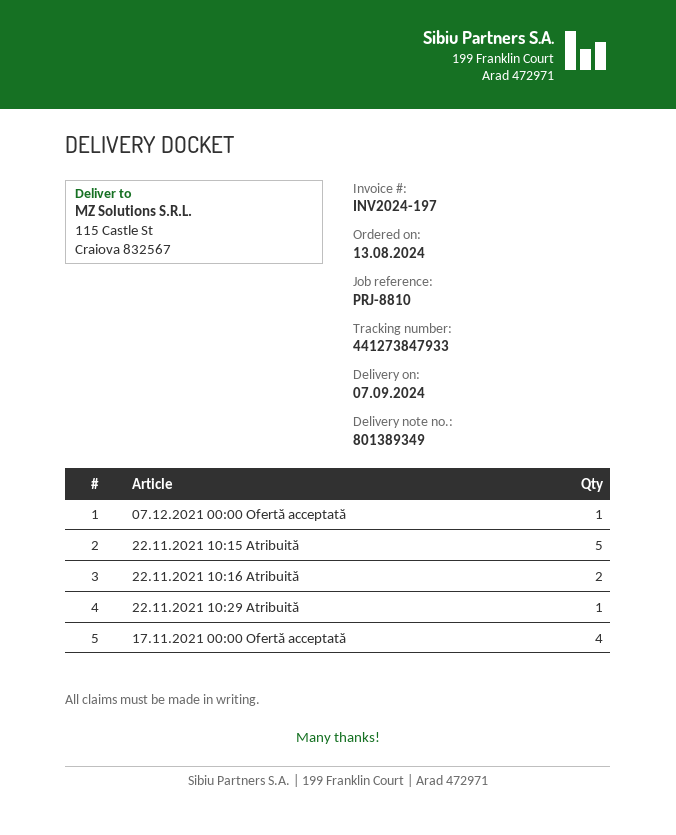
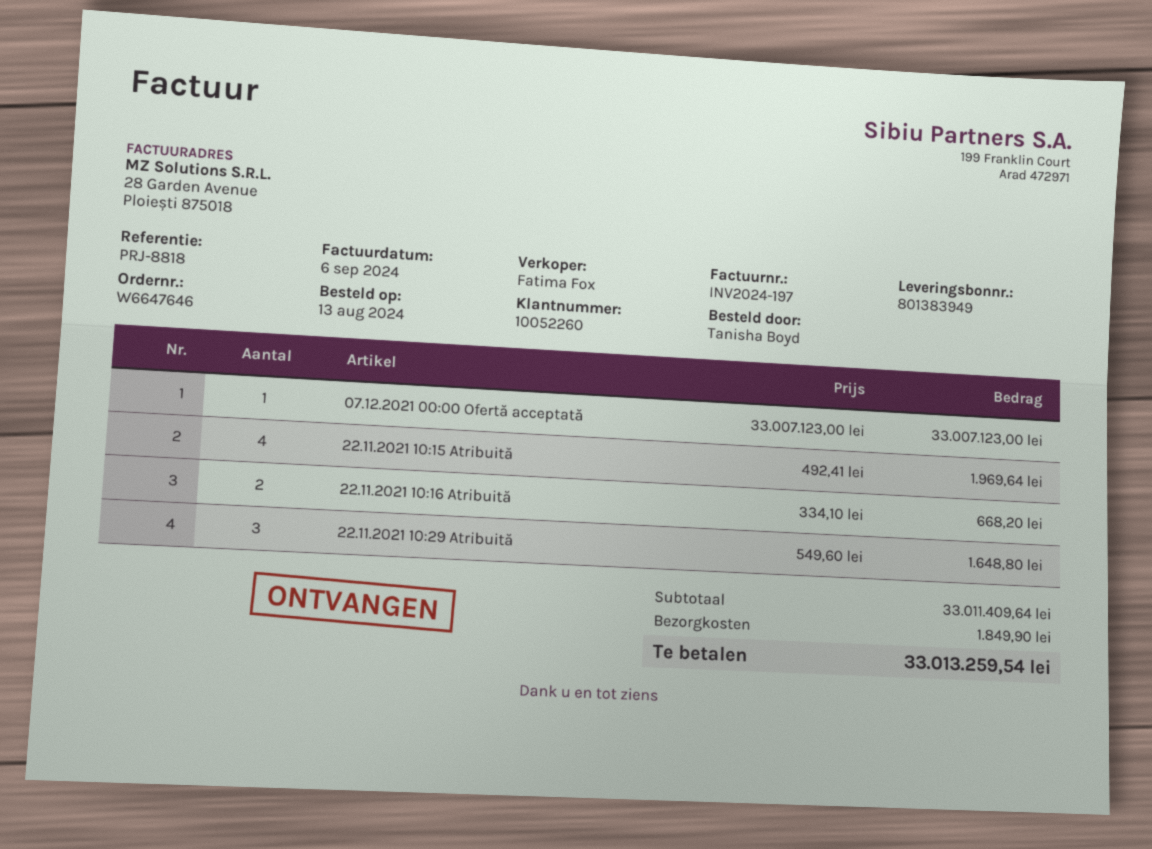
delivery note number: 801389349 -> 801383949
reference: PRJ-8810 -> PRJ-8818
22.11.2021 10:15 Atribuită: 5 -> 4
22.11.2021 10:29 Atribuită: 1 -> 3
17.11.2021 00:00 Ofertă acceptată: 4 -> none

